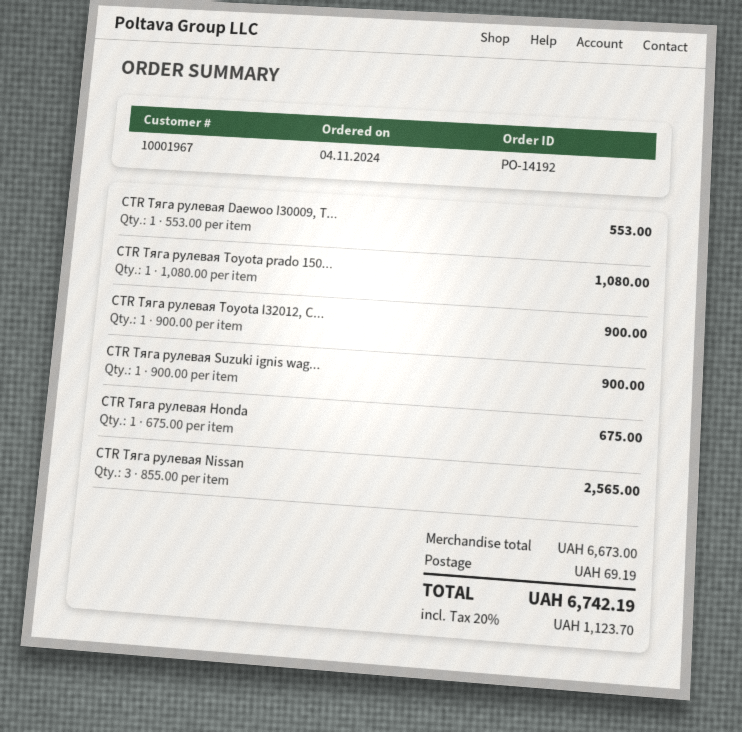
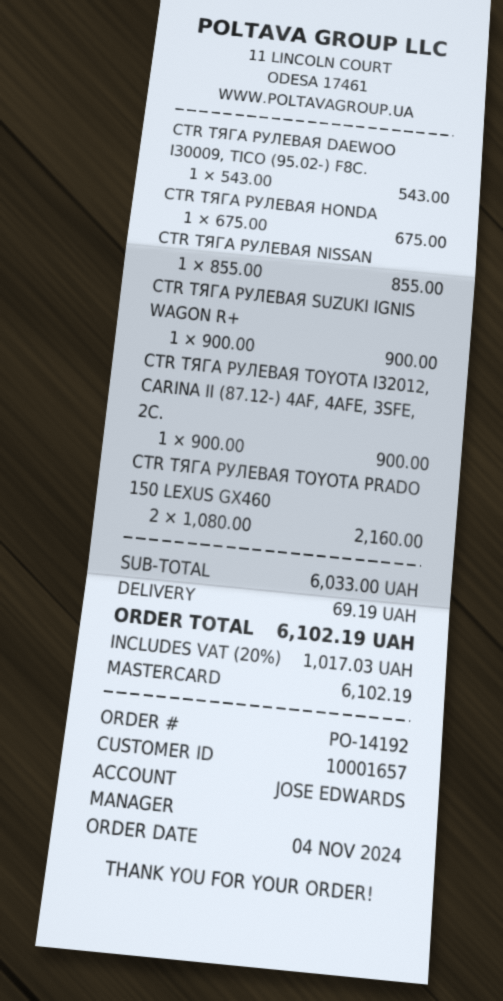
customer number: 10001967 -> 10001657
CTR Тяга рулевая Daewoo I30009, T...: 1 x 553.00 = 553.00 -> 1 x 543.00 = 543.00
CTR Тяга рулевая Toyota prado 150...: 1 x 1080.00 = 1080.00 -> 2 x 1080.00 = 2160.00
CTR Тяга рулевая Nissan: 3 x 855.00 = 2565.00 -> 1 x 855.00 = 855.00
subtotal: 6673.00 -> 6033.00
tax: 20% = 1123.70 -> 20% = 1017.03
total: 6742.19 -> 6102.19

